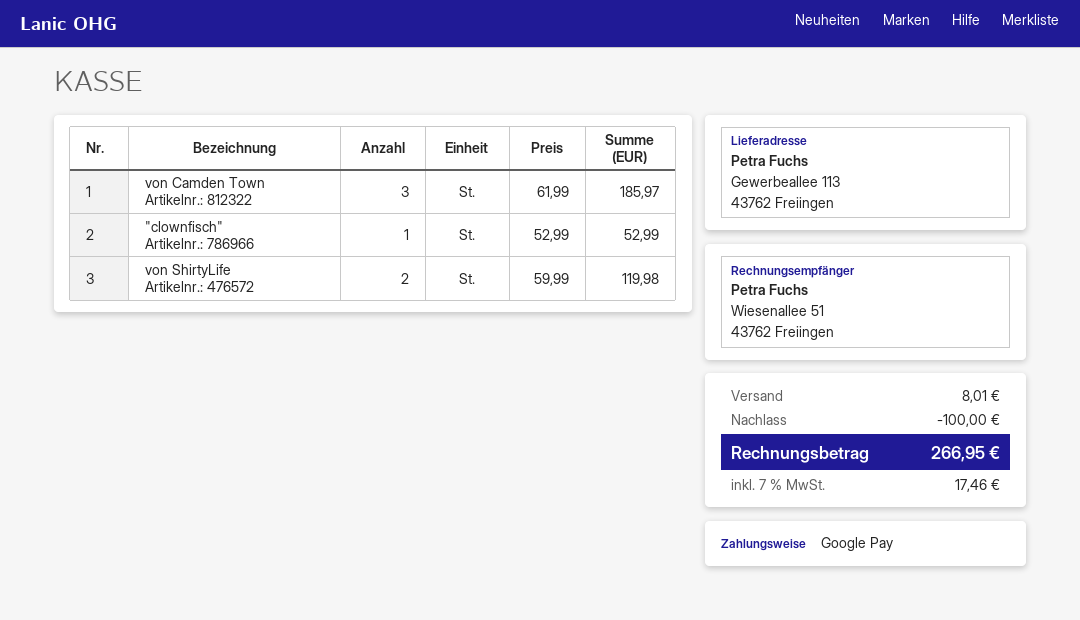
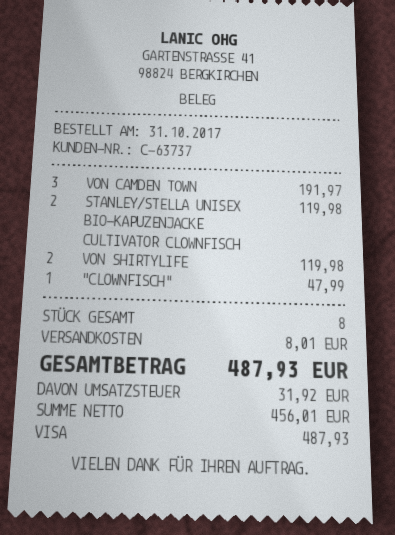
payment method: Google Pay -> Visa
von Camden Town: 3 for 185.97 -> 3 for 191.97
"clownfisch": 1 for 52.99 -> 1 for 47.99
STANLEY/STELLA UNISEX BIO-KAPUZENJACKE CULTIVATOR CLOWNFISCH: none -> 2 for 119.98
discount: 100.00 -> none
tax: 17.46 -> 31.92
total: 266.95 -> 487.93

